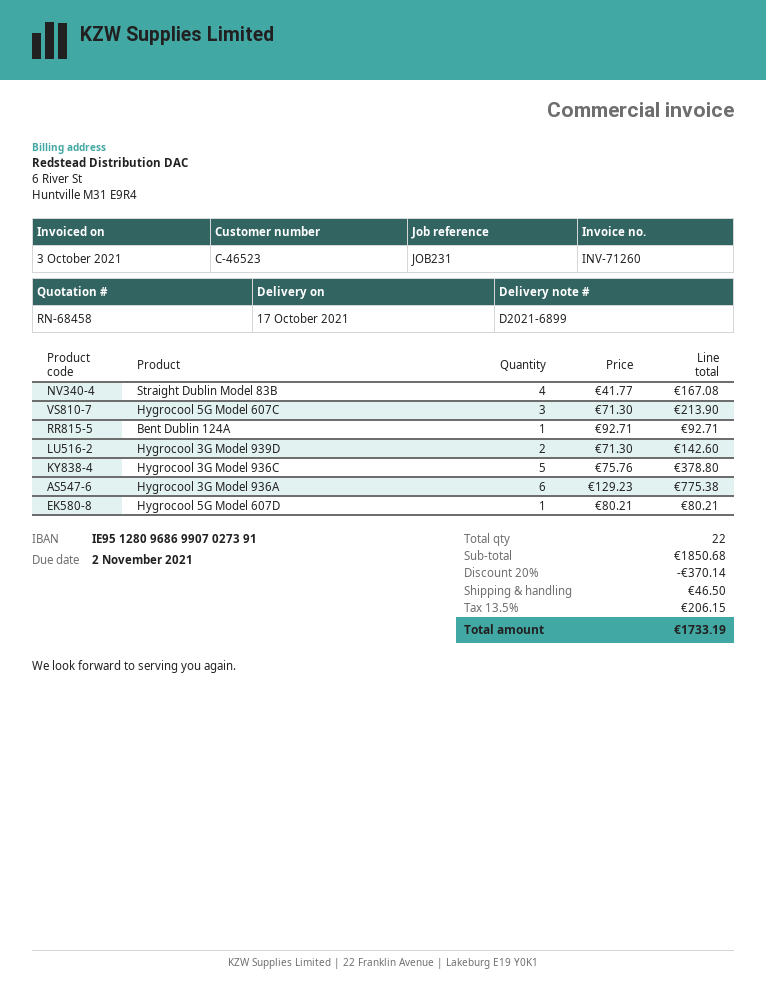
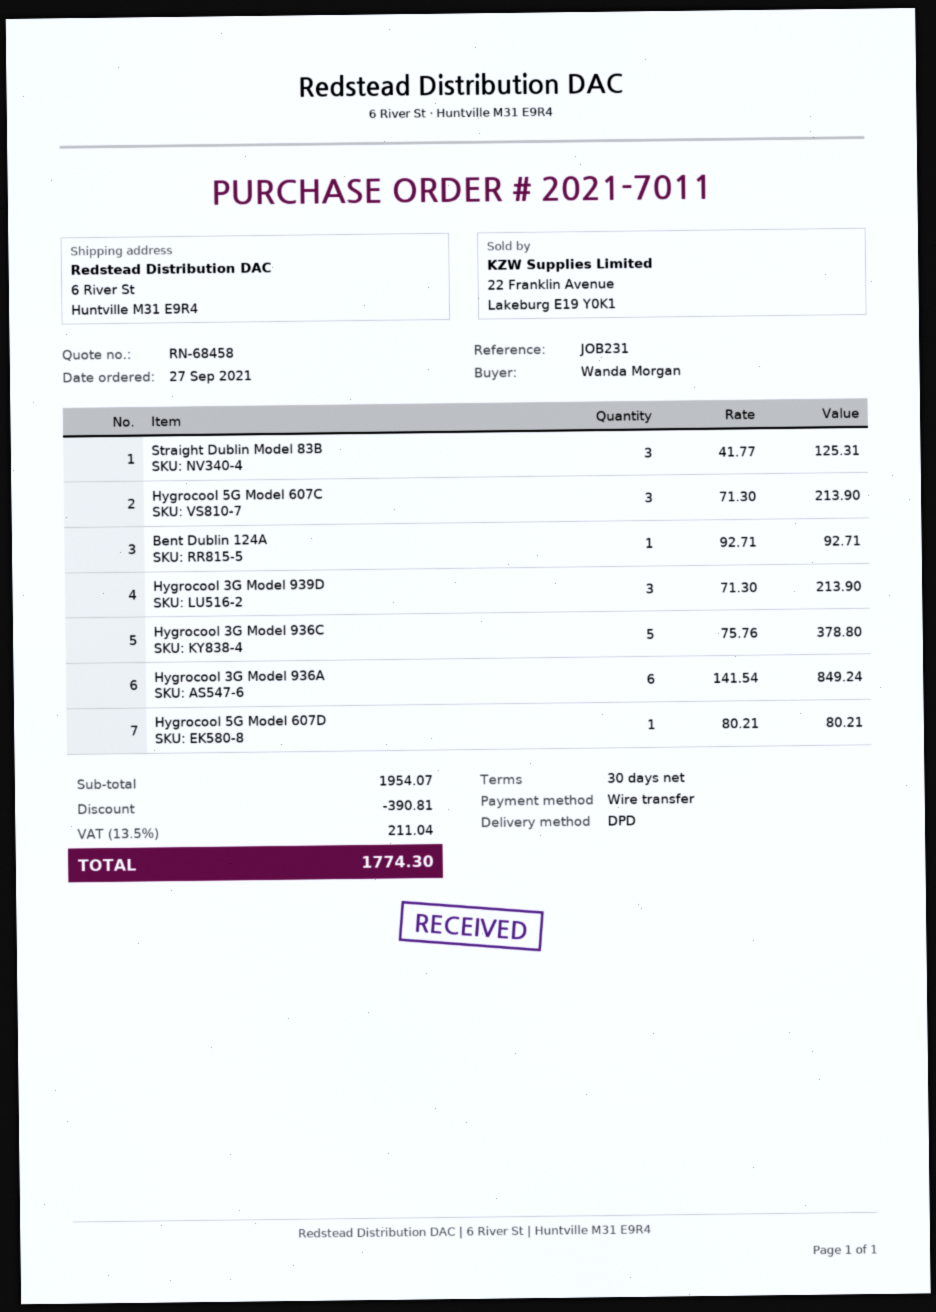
Straight Dublin Model 83B: 4 x 41.77 = 167.08 -> 3 x 41.77 = 125.31
Hygrocool 3G Model 939D: 2 x 71.30 = 142.60 -> 3 x 71.30 = 213.90
Hygrocool 3G Model 936Α: 6 x 129.23 = 775.38 -> 6 x 141.54 = 849.24
subtotal: 1850.68 -> 1954.07
discount: 370.14 -> 390.81
shipping: 46.50 -> none
tax: 13.5% = 206.15 -> 13.5% = 211.04
total: 1733.19 -> 1774.30

